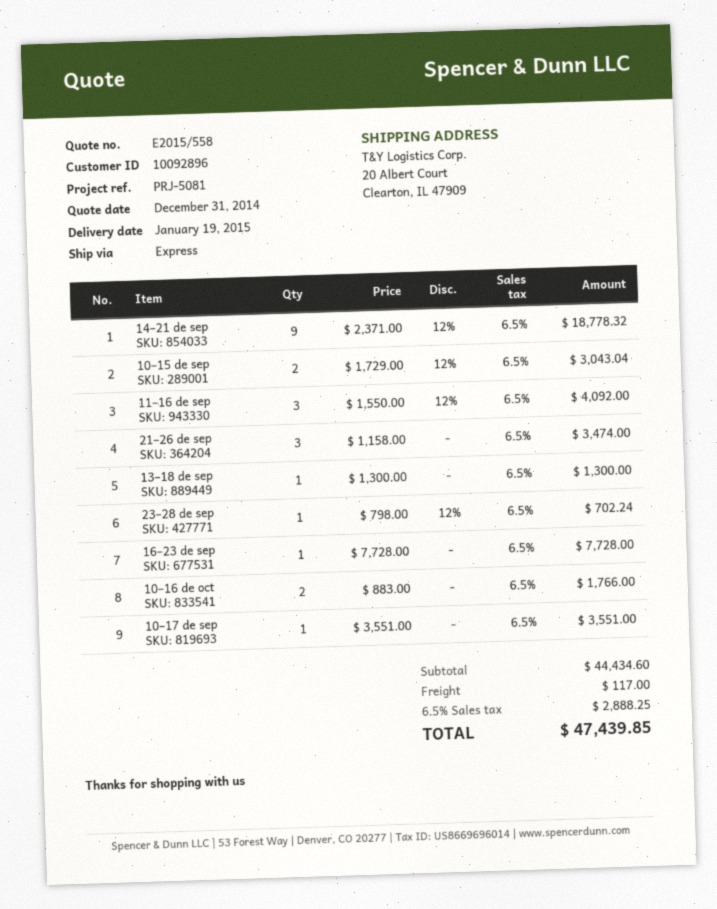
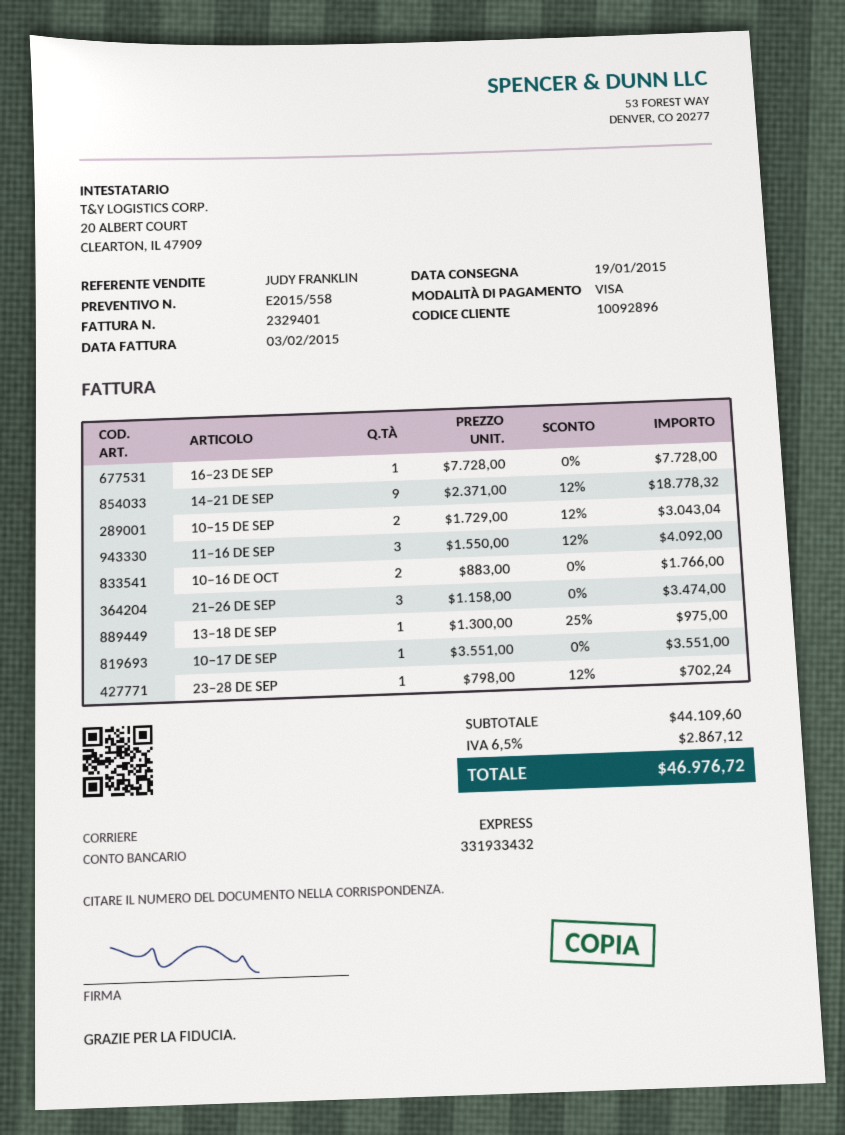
13–18 de sep: 1 x 1300.00 = 1300.00 -> 1 x 1300.00 - 25% = 975.00
subtotal: 44434.60 -> 44109.60
shipping: 117.00 -> none
tax: 6.5% = 2888.25 -> 6.5% = 2867.12
total: 47439.85 -> 46976.72

